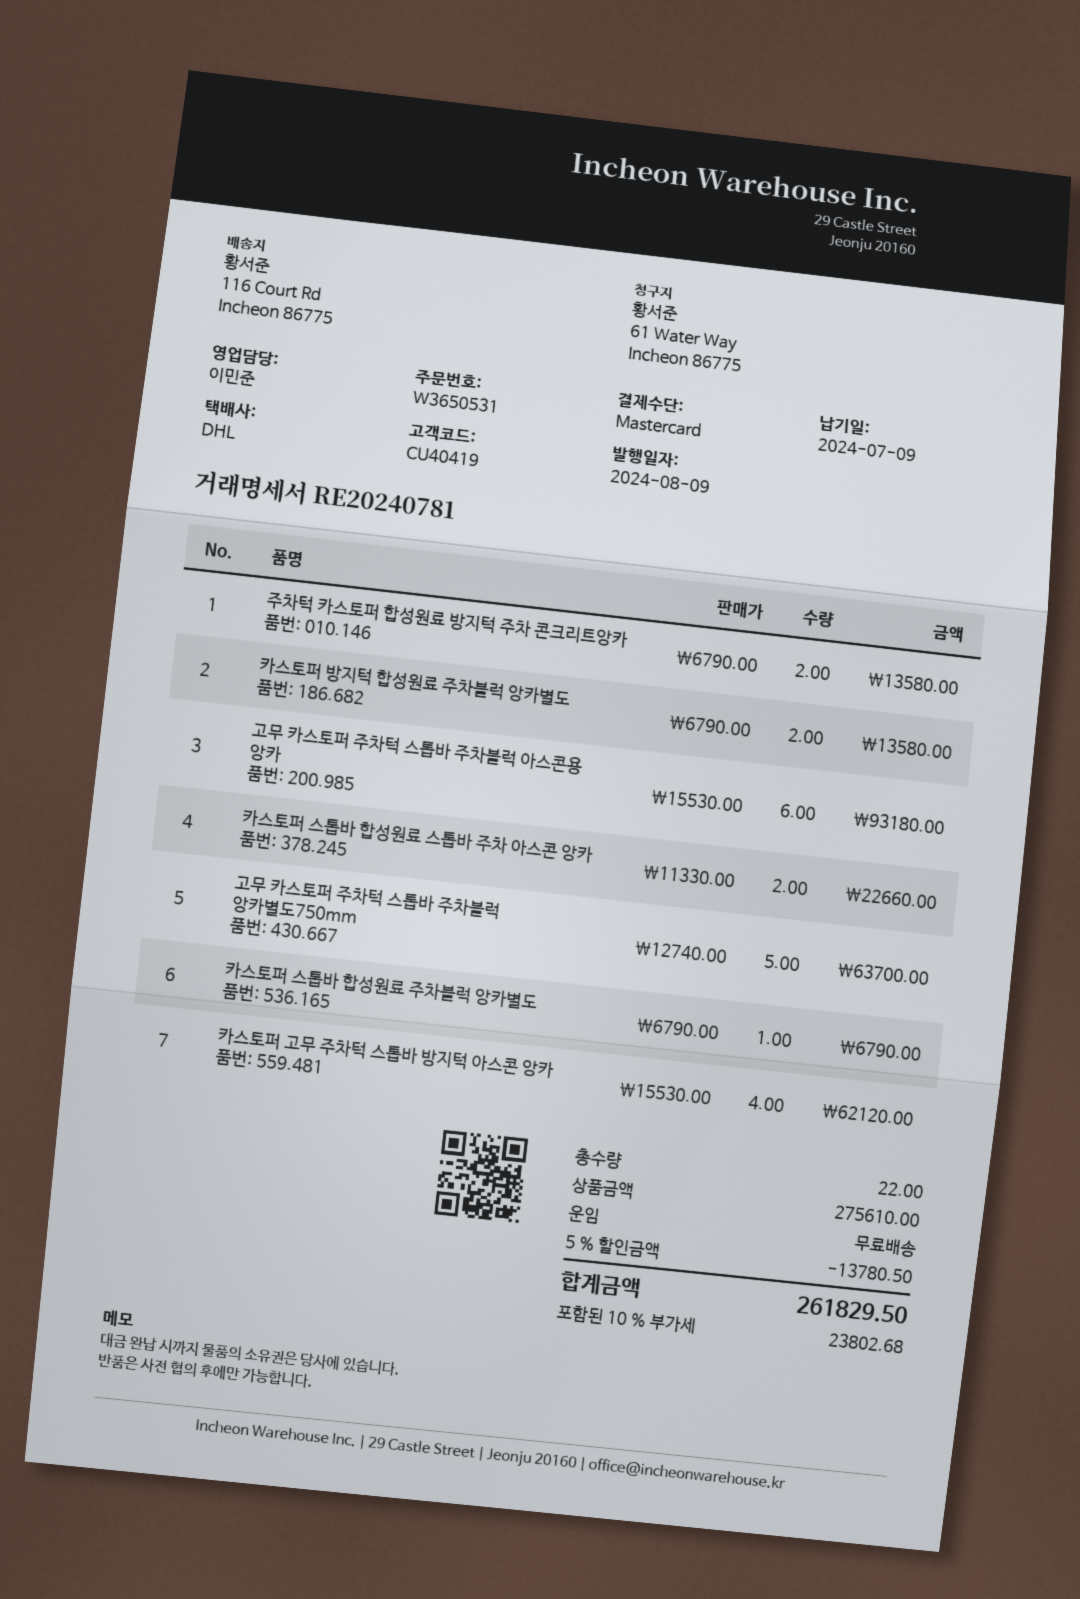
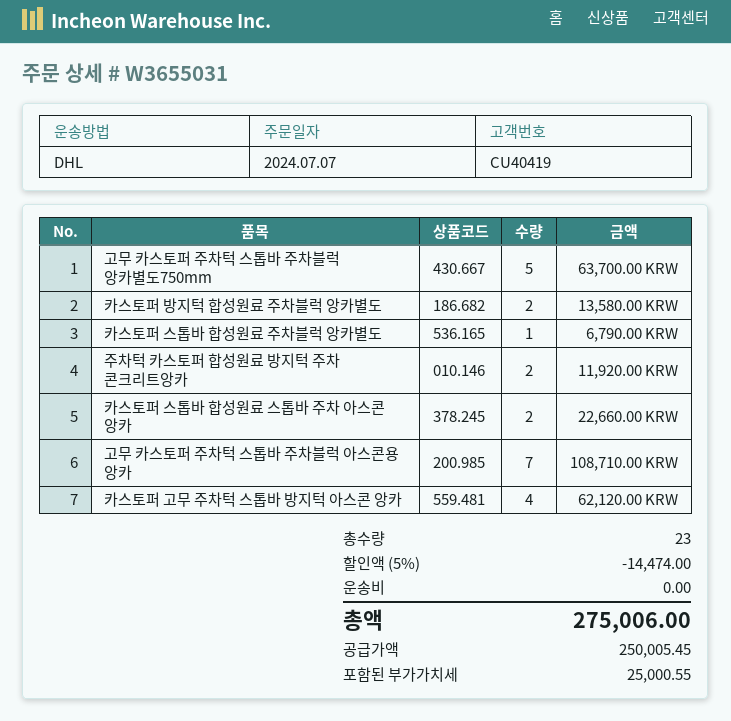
order number: W3650531 -> W3655031
주차턱 카스토퍼 합성원료 방지턱 주차 콘크리트앙카: 2 for 13580.00 -> 2 for 11920.00
고무 카스토퍼 주차턱 스톱바 주차블럭 아스콘용 앙카: 6 for 93180.00 -> 7 for 108710.00
total quantity: 22 -> 23
discount: 5% = 13780.50 -> 5% = 14474.00
tax: 23802.68 -> 25000.55
total: 261829.50 -> 275006.00

